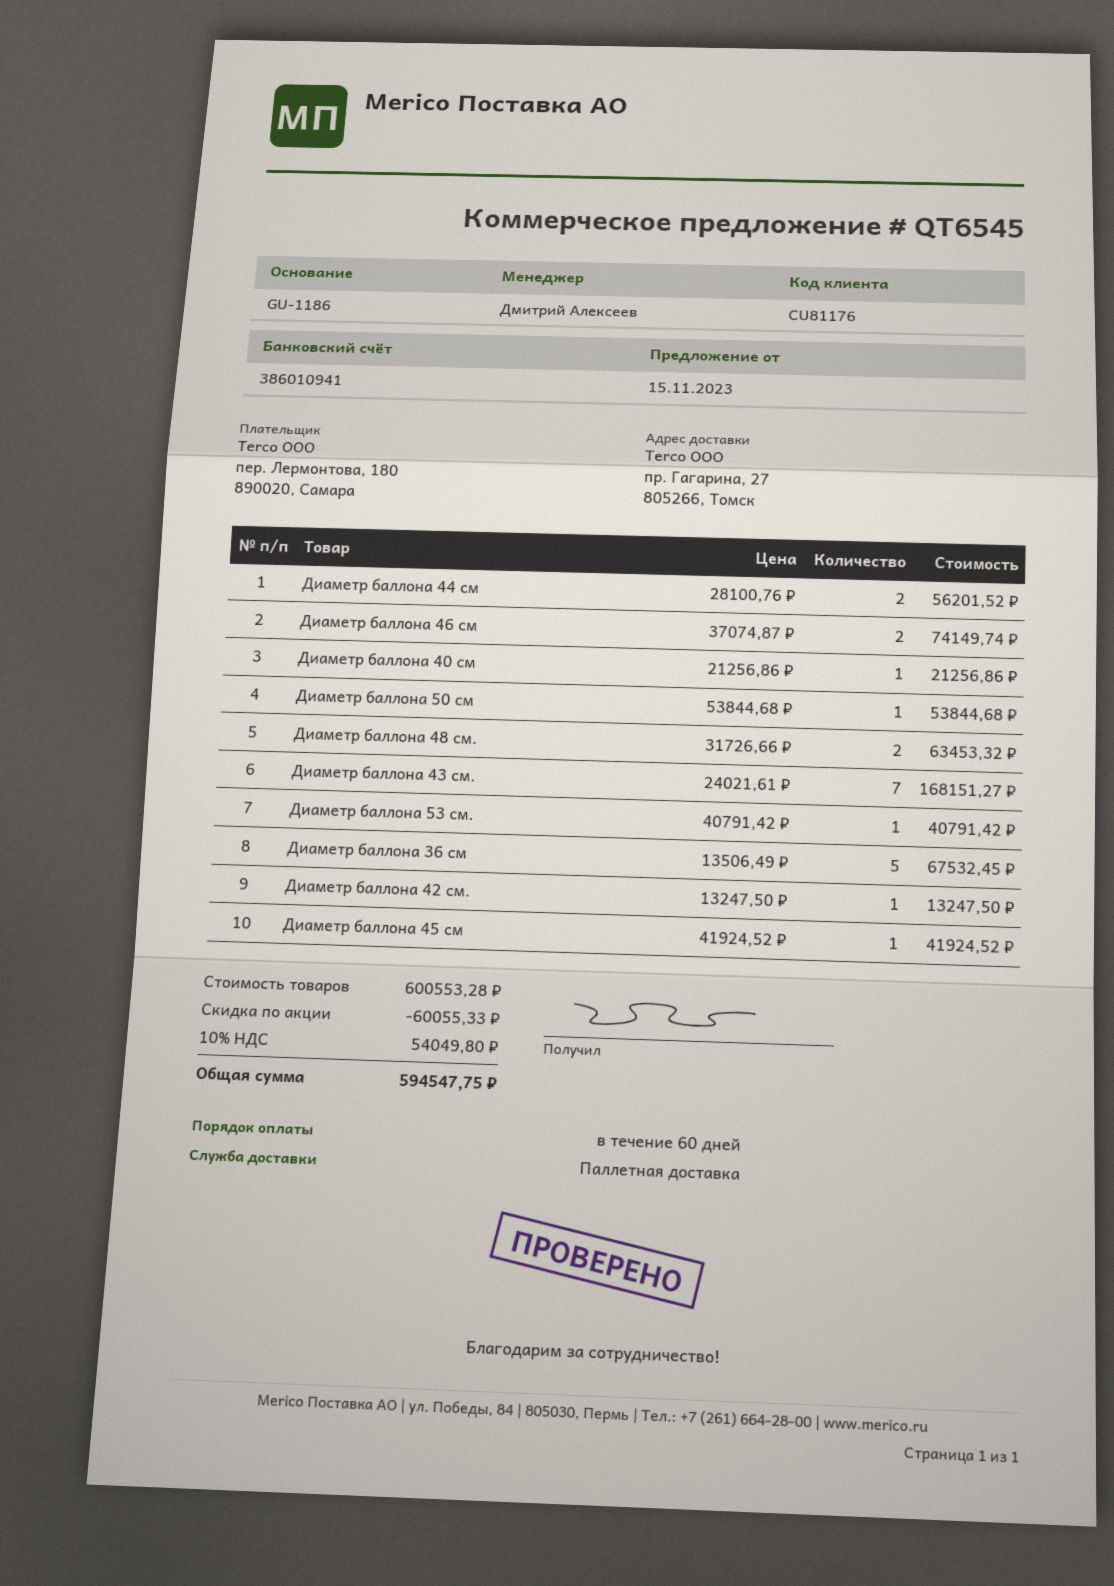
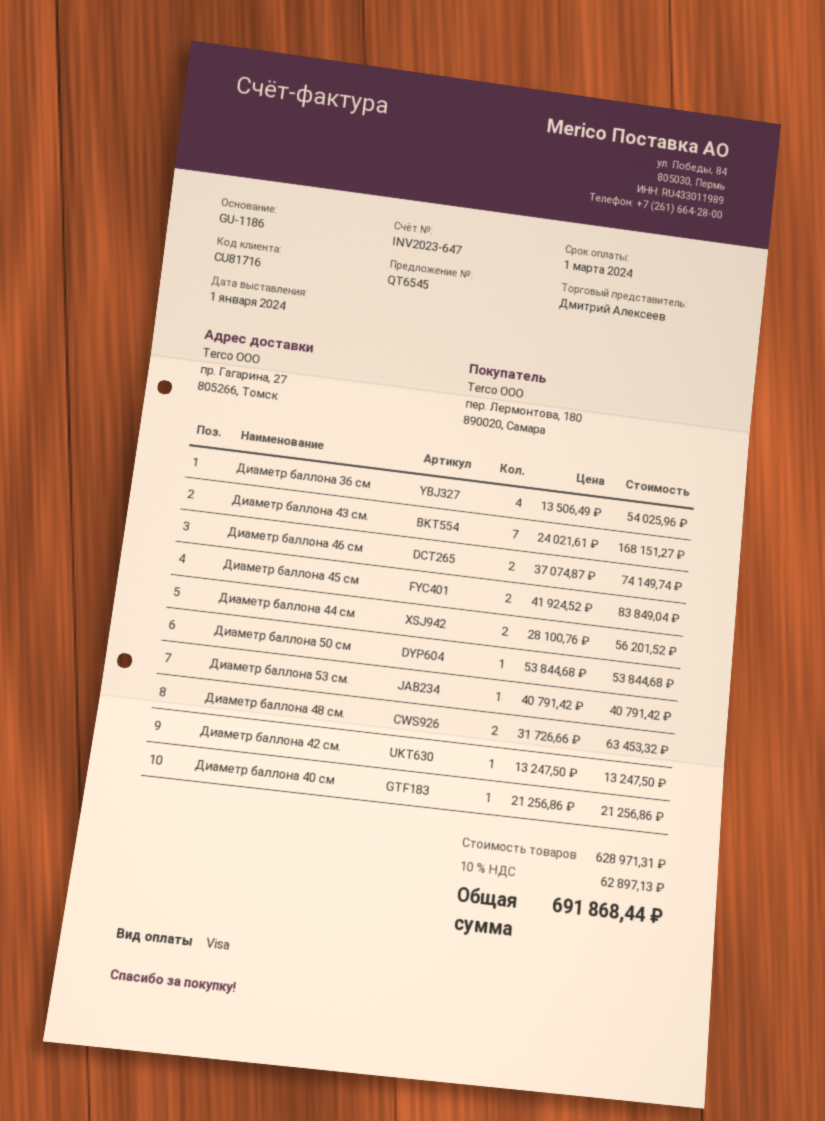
customer number: CU81176 -> CU81716
Диаметр баллона 36 см: 5 x 13506.49 = 67532.45 -> 4 x 13506.49 = 54025.96
Диаметр баллона 45 см: 1 x 41924.52 = 41924.52 -> 2 x 41924.52 = 83849.04
subtotal: 600553.28 -> 628971.31
discount: 60055.33 -> none
tax: 10% = 54049.80 -> 10% = 62897.13
total: 594547.75 -> 691868.44

